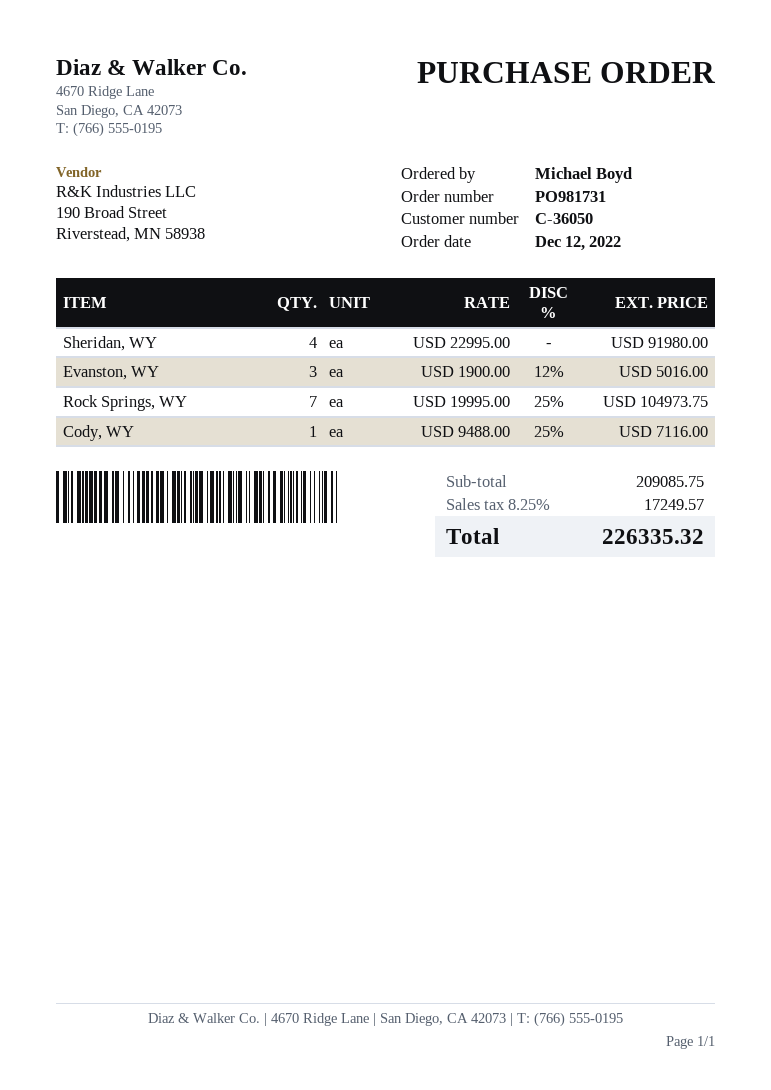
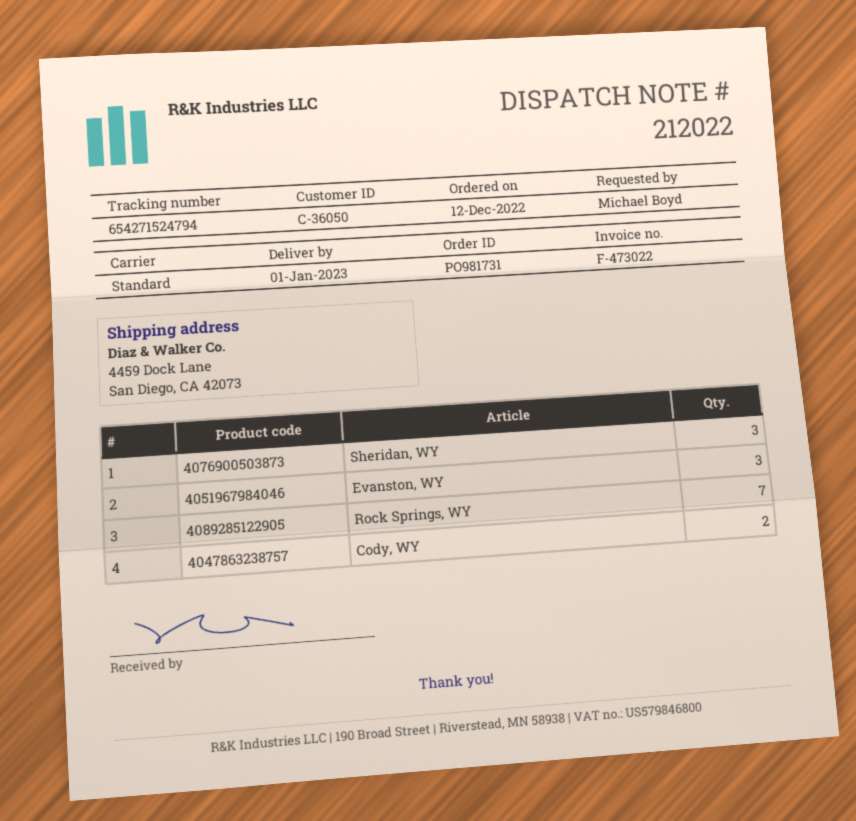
Sheridan, WY: 4 -> 3
Cody, WY: 1 -> 2

